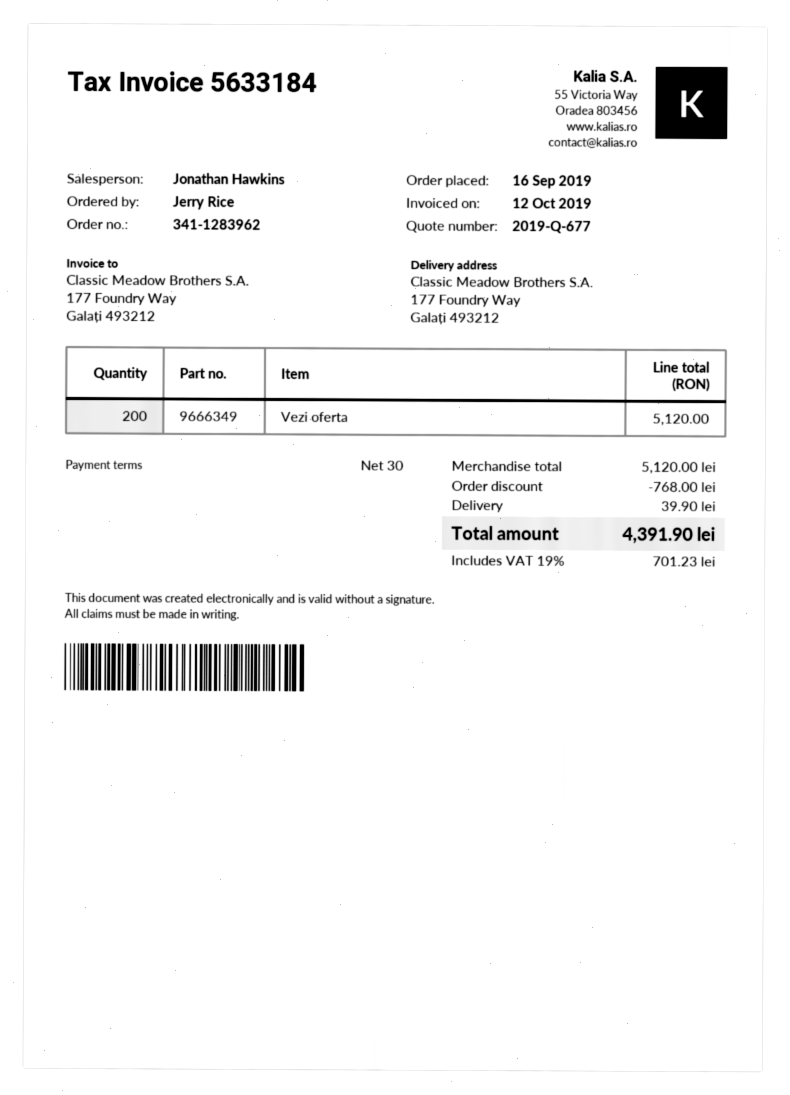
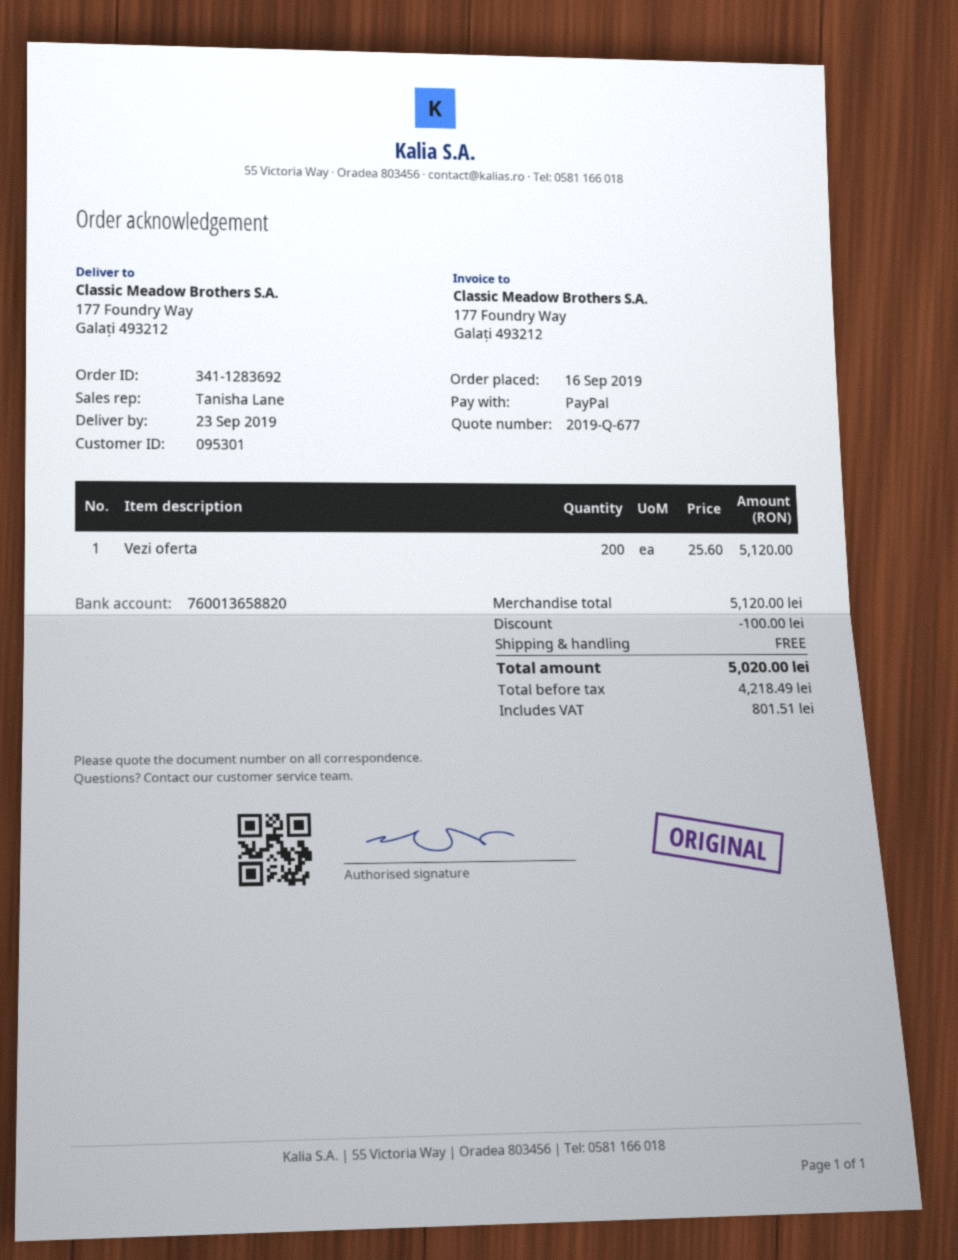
order number: 341-1283962 -> 341-1283692
sales rep: Jonathan Hawkins -> Tanisha Lane
discount: 768.00 -> 100.00
shipping: 39.90 -> 0.00
tax: 701.23 -> 801.51
total: 4391.90 -> 5020.00

